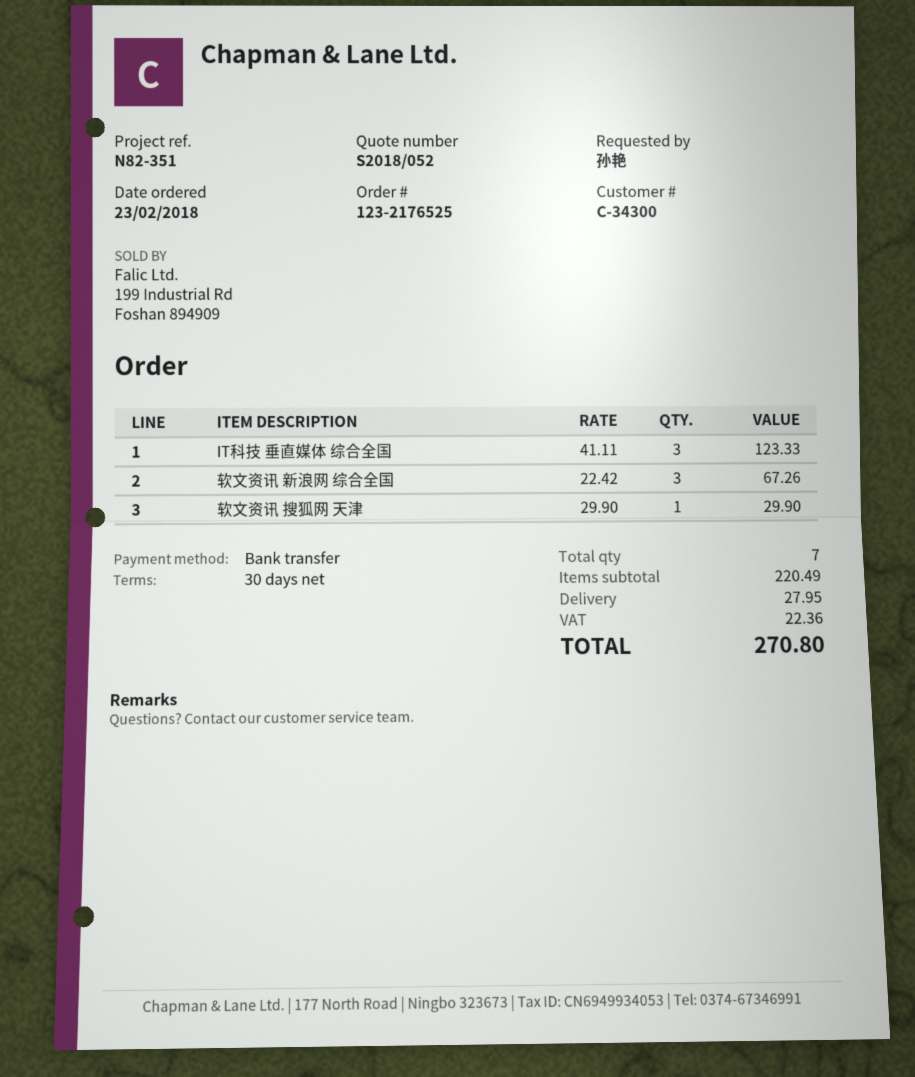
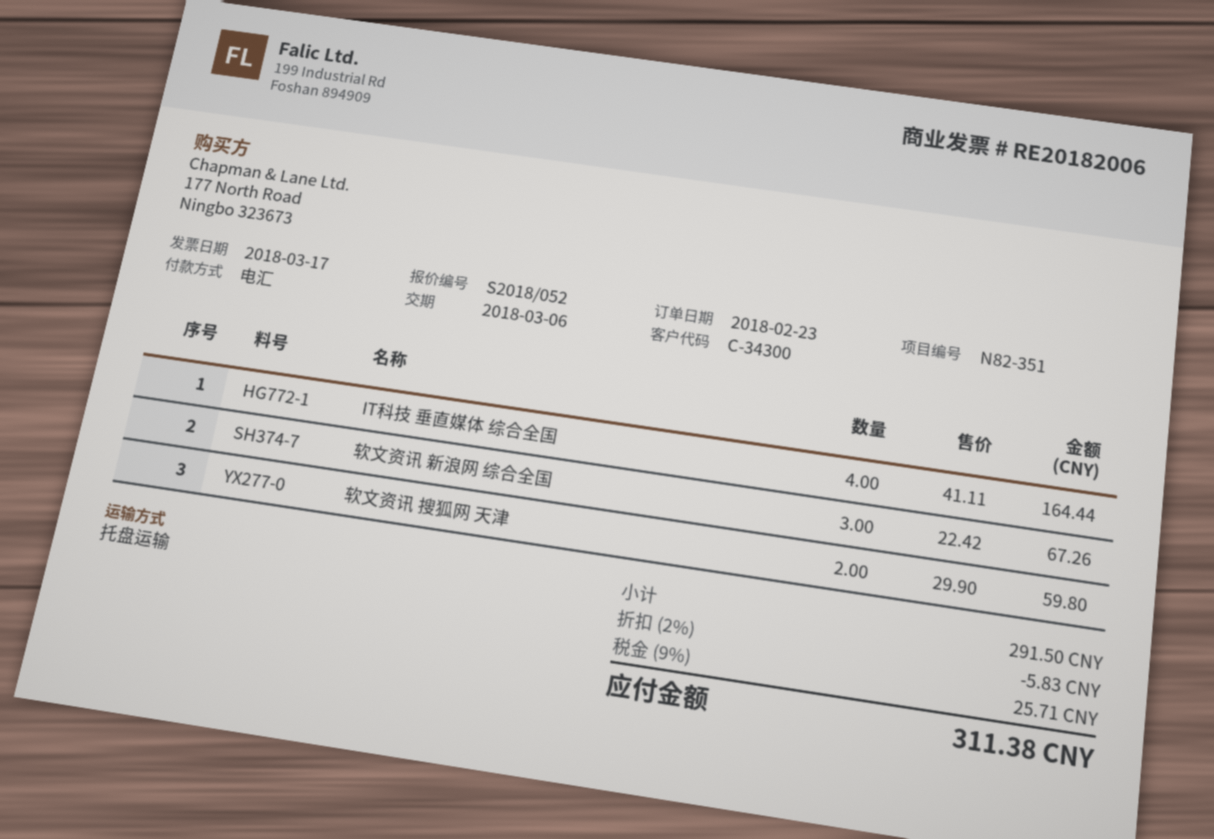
IT科技 垂直媒体 综合全国: 3 x 41.11 = 123.33 -> 4 x 41.11 = 164.44
软文资讯 搜狐网 天津: 1 x 29.90 = 29.90 -> 2 x 29.90 = 59.80
subtotal: 220.49 -> 291.50
discount: none -> 2% = 5.83
shipping: 27.95 -> none
tax: 22.36 -> 25.71
total: 270.80 -> 311.38

